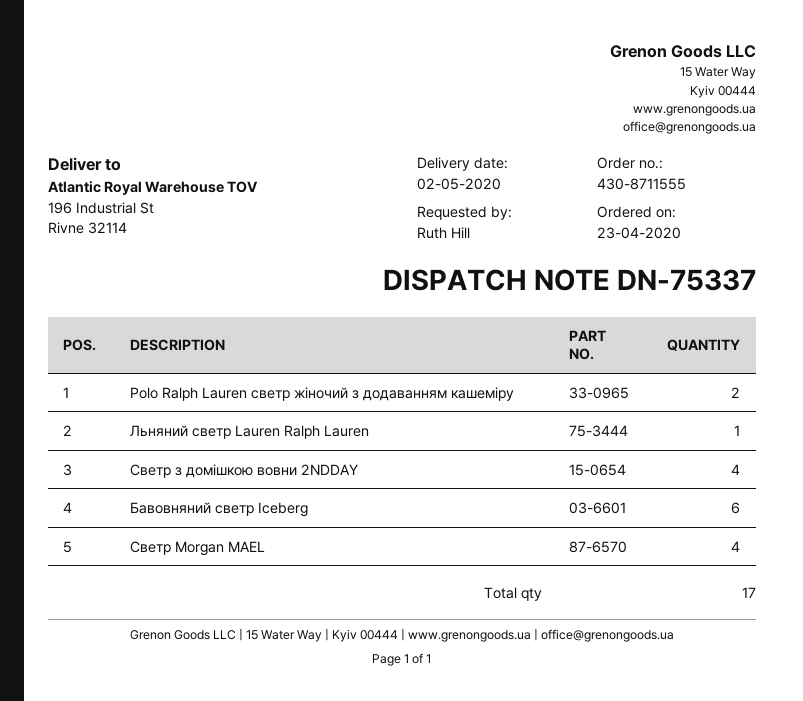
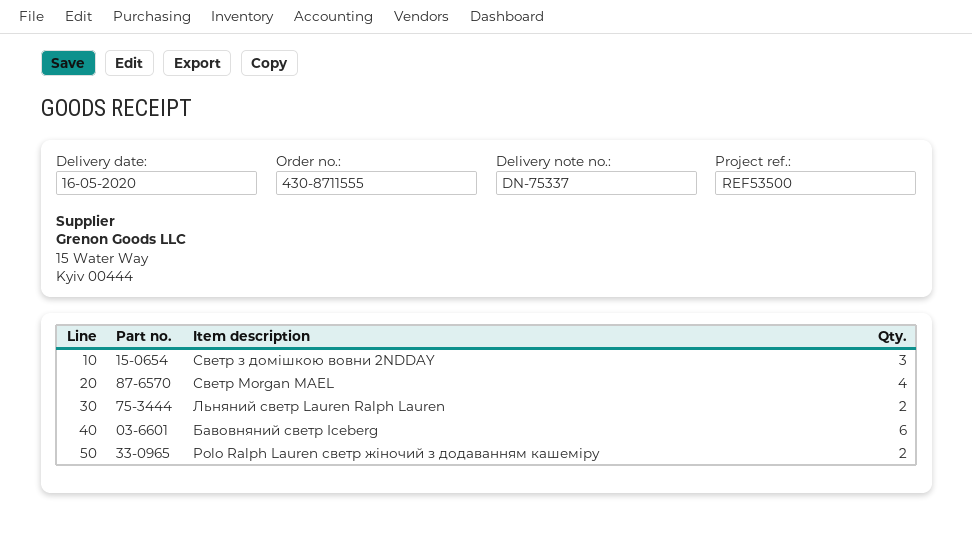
delivery date: 2020-05-02 -> 2020-05-16
Льняний светр Lauren Ralph Lauren: 1 -> 2
Светр з домішкою вовни 2NDDAY: 4 -> 3

